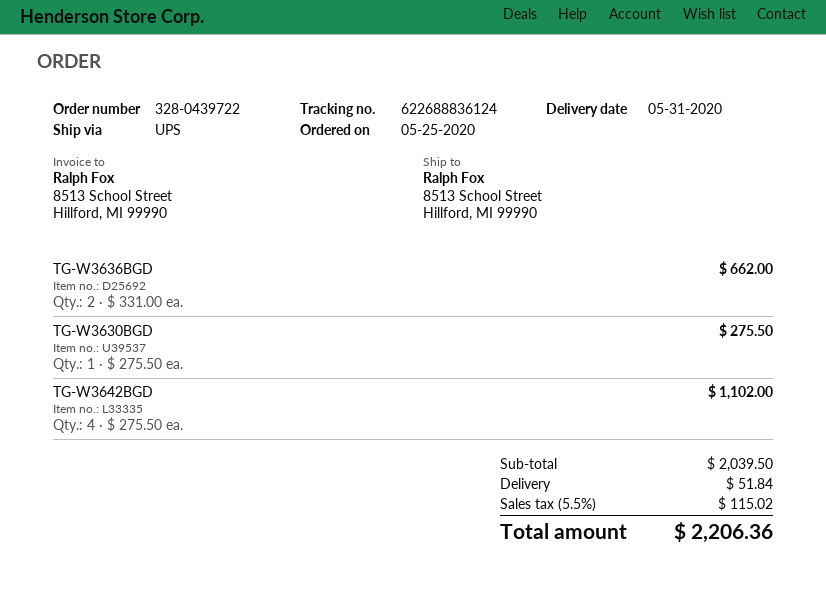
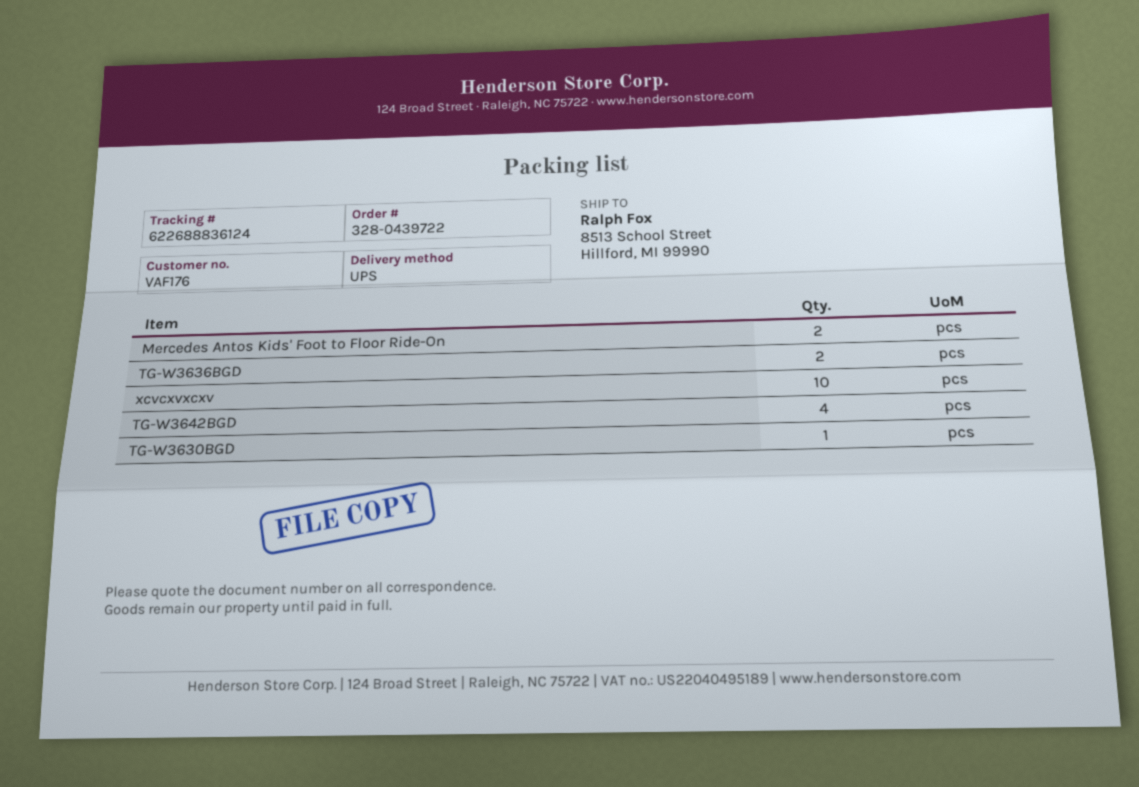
Mercedes Antos Kids' Foot to Floor Ride-On: none -> 2
xcvcxvxcxv: none -> 10

